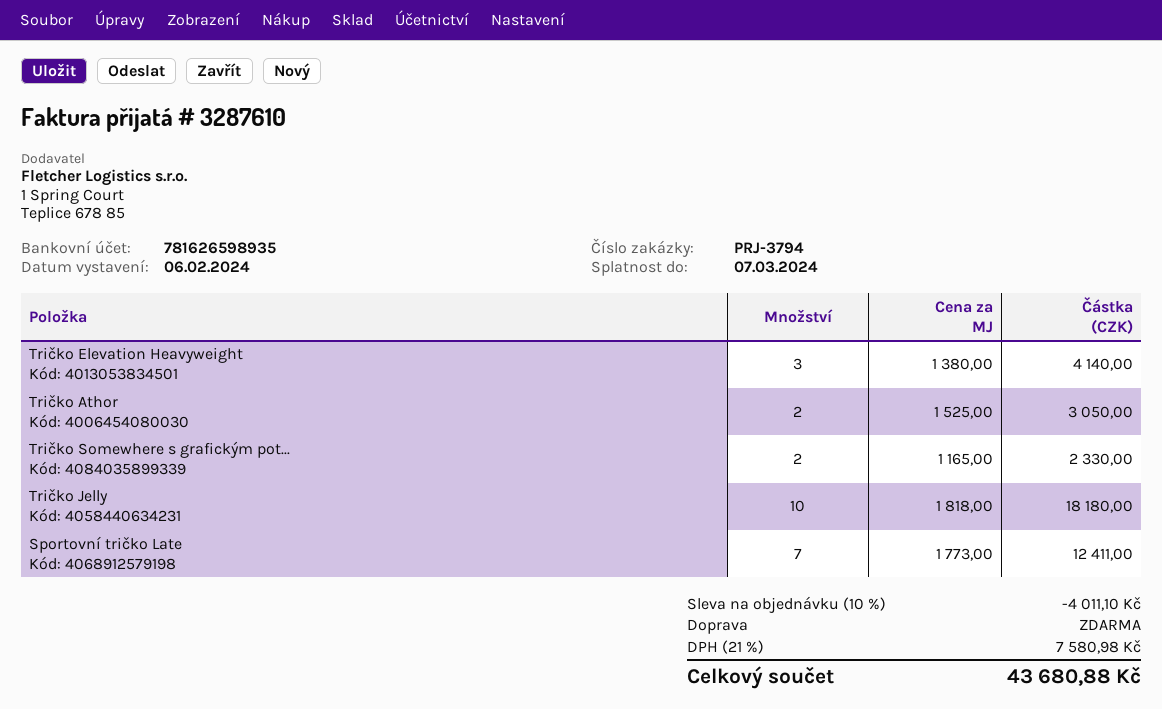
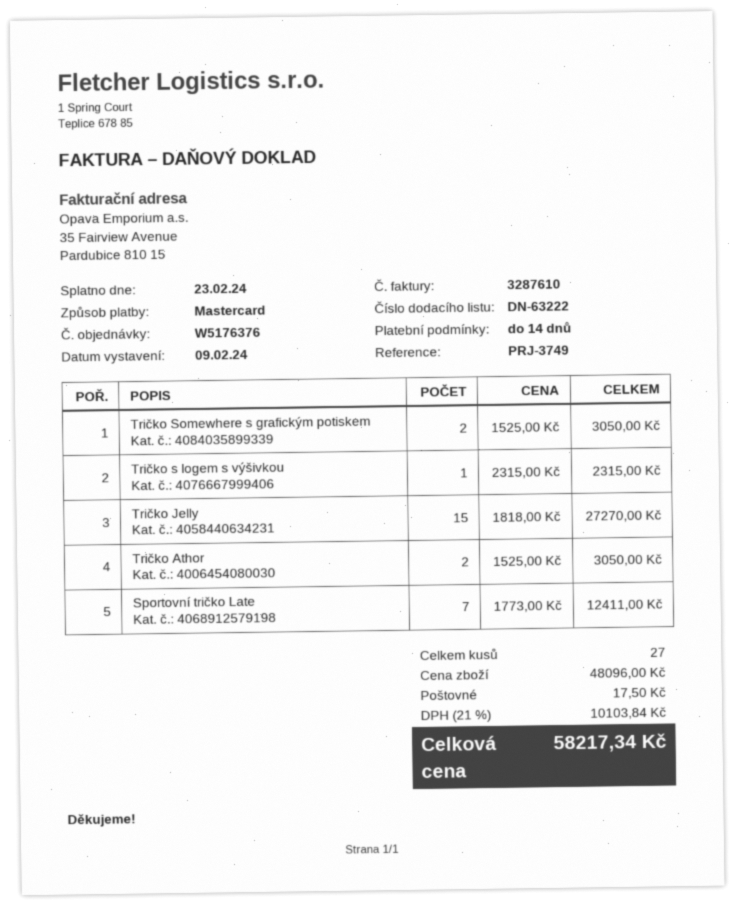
invoice date: 2024-02-06 -> 2024-02-09
due date: 2024-03-07 -> 2024-02-23
reference: PRJ-3794 -> PRJ-3749
Tričko Elevation Heavyweight: 3 x 1380.00 = 4140.00 -> none
Tričko Somewhere s grafickým pot...: 2 x 1165.00 = 2330.00 -> 2 x 1525.00 = 3050.00
Tričko Jelly: 10 x 1818.00 = 18180.00 -> 15 x 1818.00 = 27270.00
Tričko s logem s výšivkou: none -> 1 x 2315.00 = 2315.00
discount: 10% = 4011.10 -> none
shipping: 0.00 -> 17.50
tax: 21% = 7580.98 -> 21% = 10103.84
total: 43680.88 -> 58217.34

